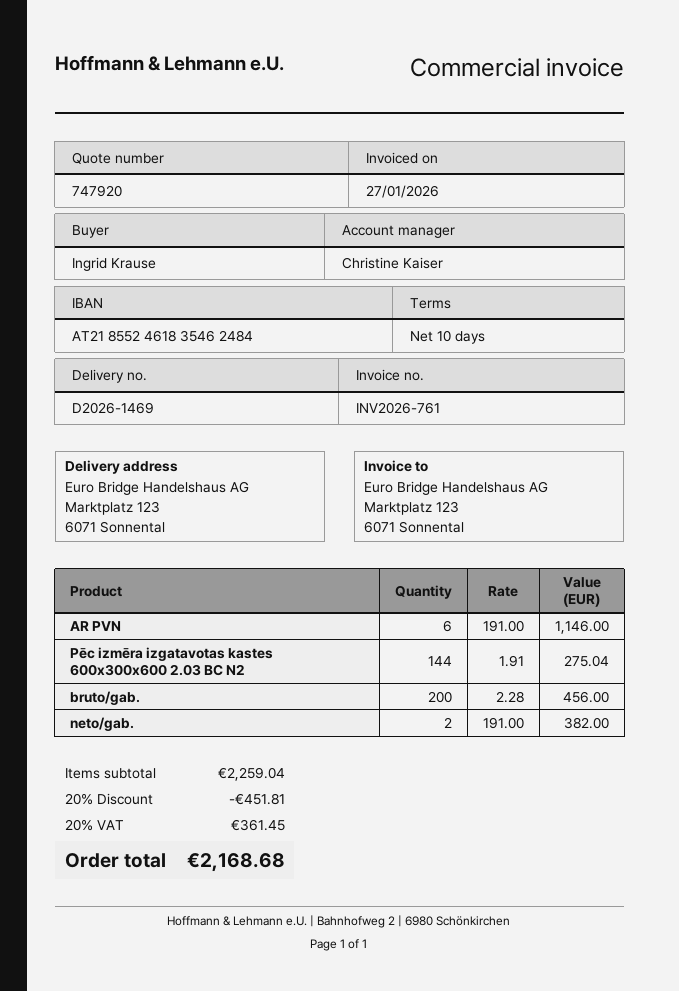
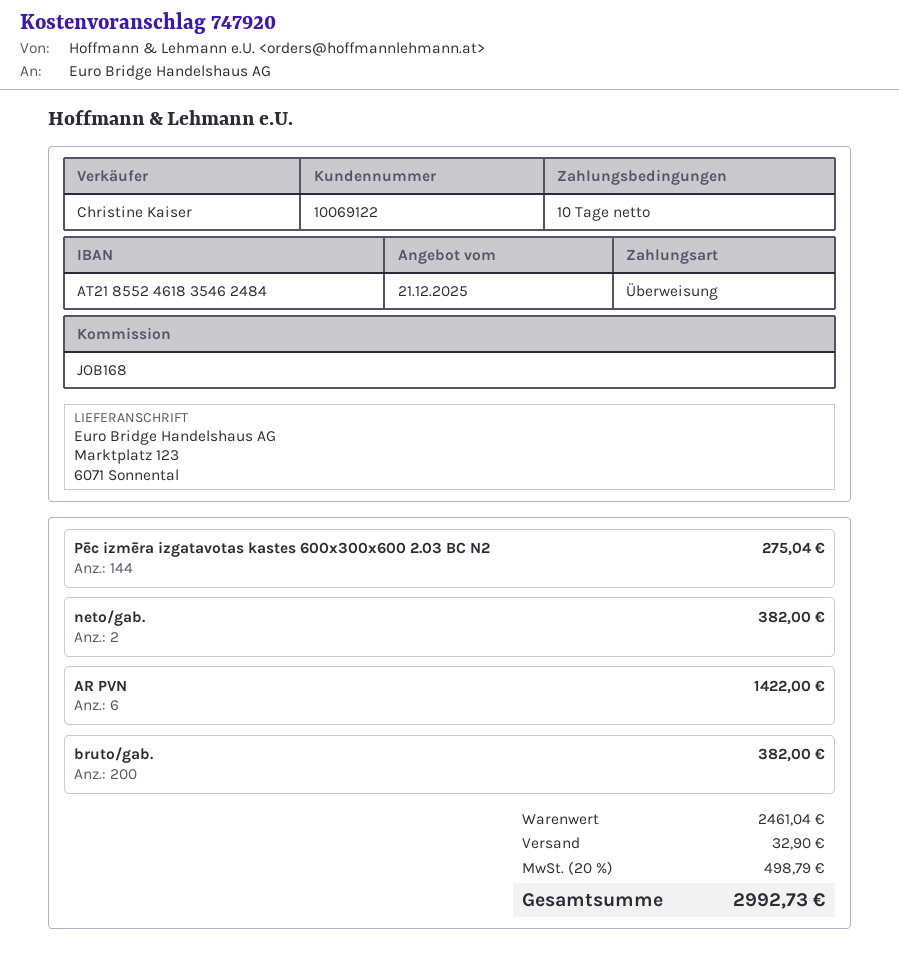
AR PVN: 6 for 1146.00 -> 6 for 1422.00
bruto/gab.: 200 for 456.00 -> 200 for 382.00
subtotal: 2259.04 -> 2461.04
discount: 20% = 451.81 -> none
shipping: none -> 32.90
tax: 20% = 361.45 -> 20% = 498.79
total: 2168.68 -> 2992.73

